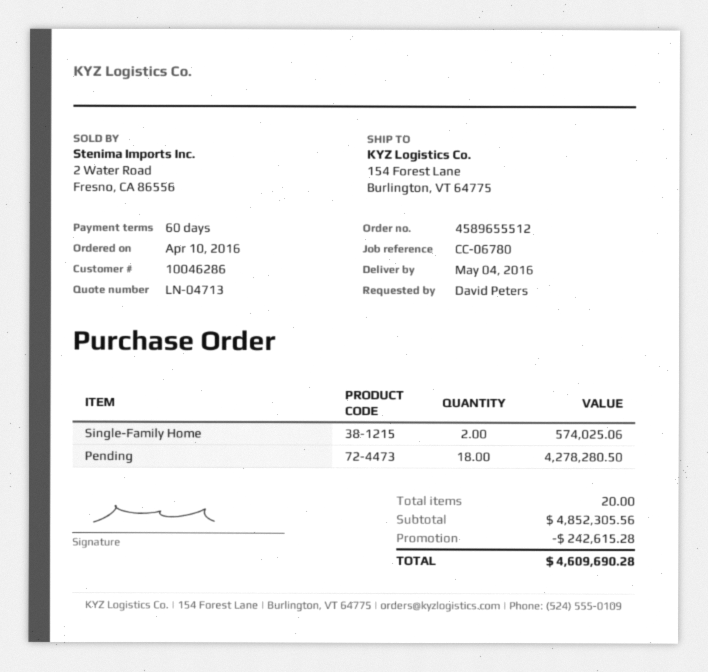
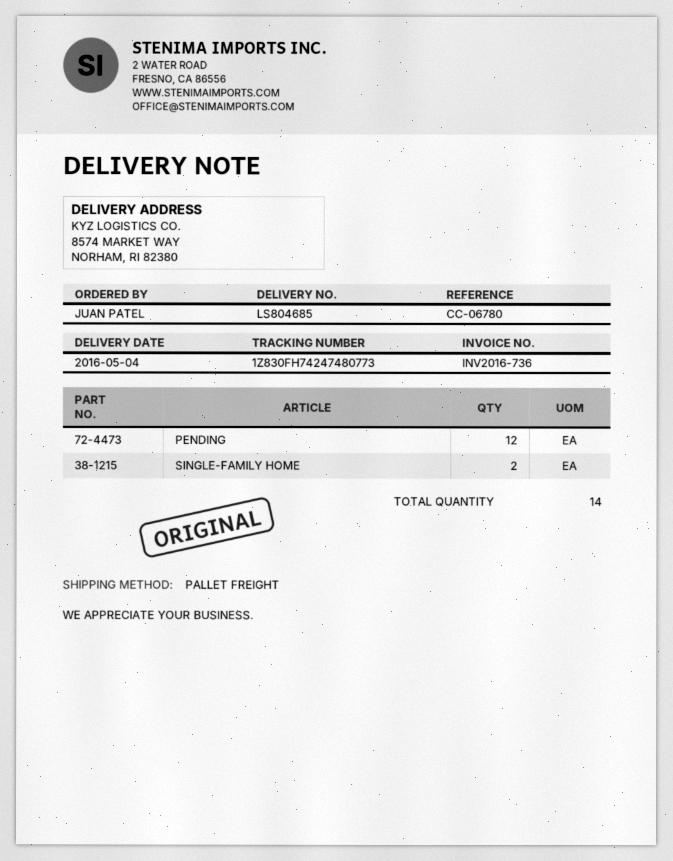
ordered by: David Peters -> JUAN PATEL
ship to: 154 Forest Lane, Burlington, VT 64775 -> 8574 MARKET WAY, NORHAM, RI 82380
Pending: 18 -> 12
total quantity: 20 -> 14

